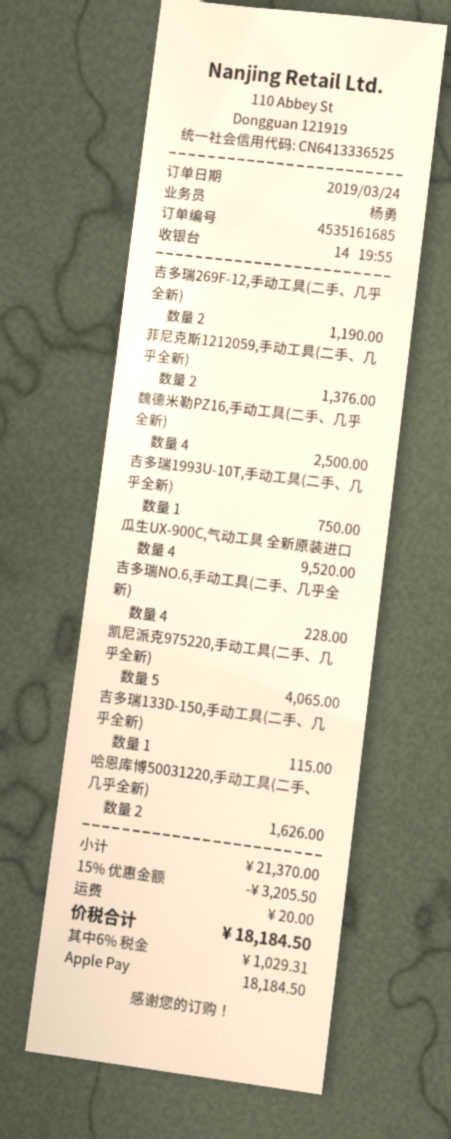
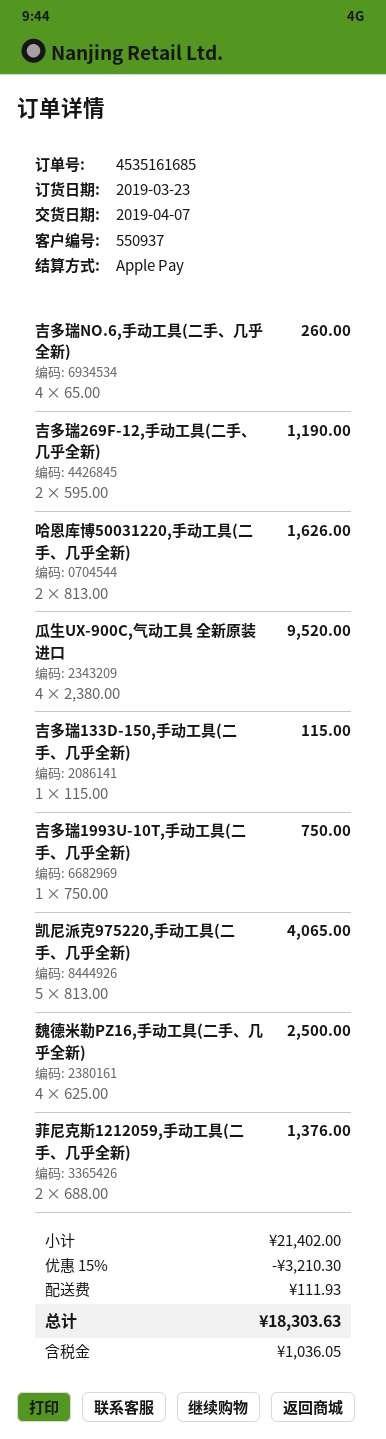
order date: 2019-03-24 -> 2019-03-23
吉多瑞NO.6,手动工具(二手、几乎全新): 4 for 228.00 -> 4 for 260.00
subtotal: 21370.00 -> 21402.00
discount: 15% = 3205.50 -> 15% = 3210.30
shipping: 20.00 -> 111.93
tax: 1029.31 -> 1036.05
total: 18184.50 -> 18303.63

